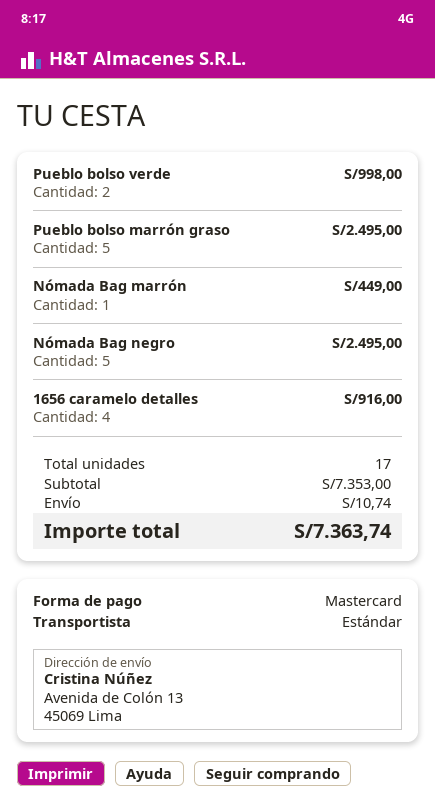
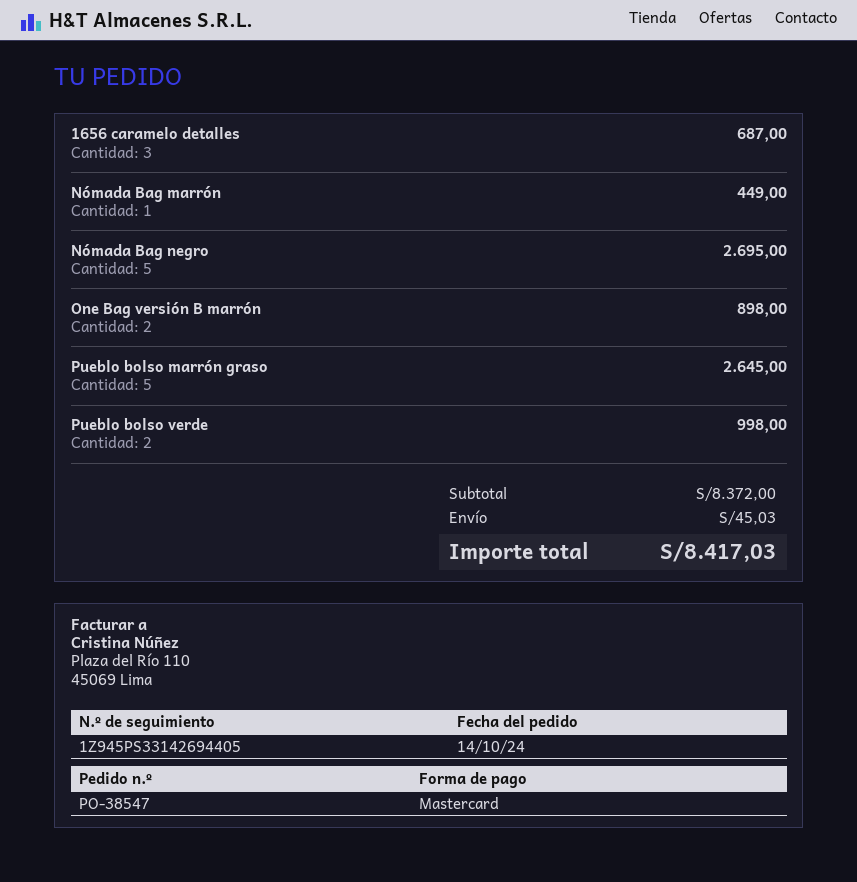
Pueblo bolso marrón graso: 5 for 2495.00 -> 5 for 2645.00
Nómada Bag negro: 5 for 2495.00 -> 5 for 2695.00
1656 caramelo detalles: 4 for 916.00 -> 3 for 687.00
One Bag versión B marrón: none -> 2 for 898.00
subtotal: 7353.00 -> 8372.00
shipping: 10.74 -> 45.03
total: 7363.74 -> 8417.03

